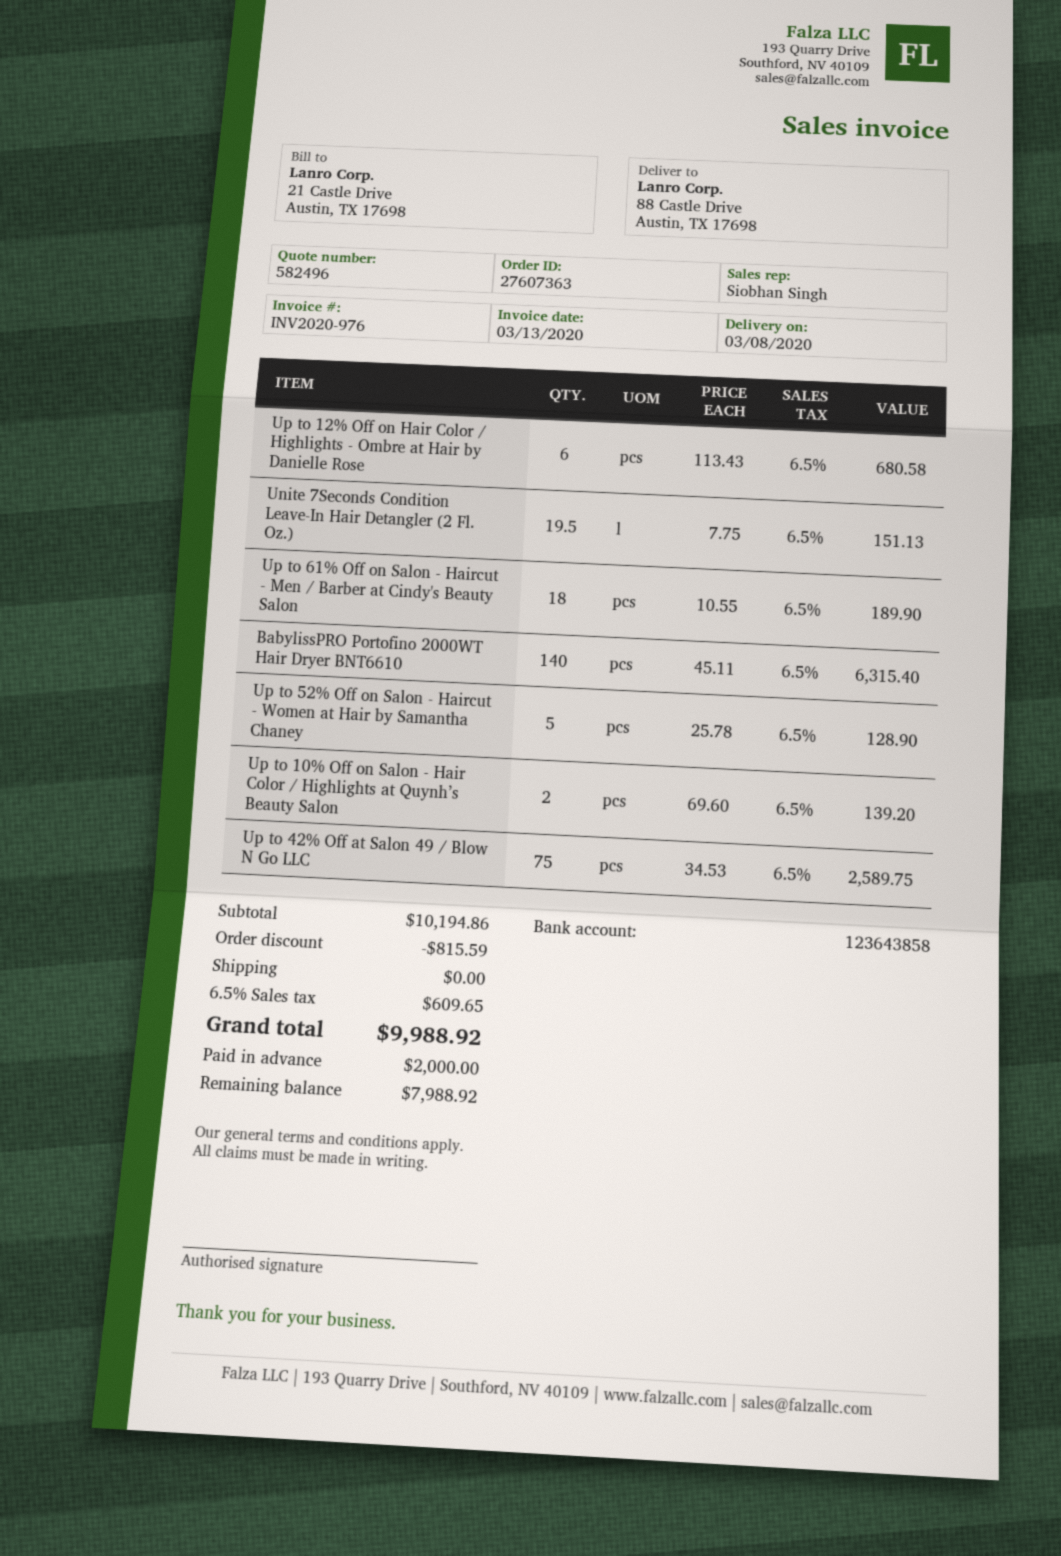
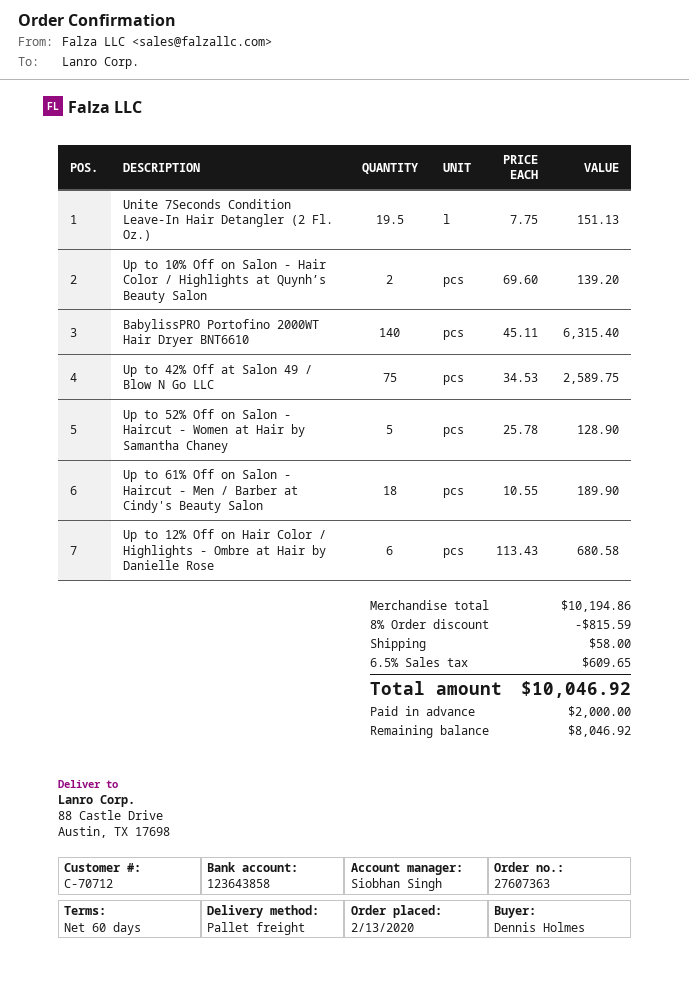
shipping: 0.00 -> 58.00
total: 9988.92 -> 10046.92
balance: 7988.92 -> 8046.92

